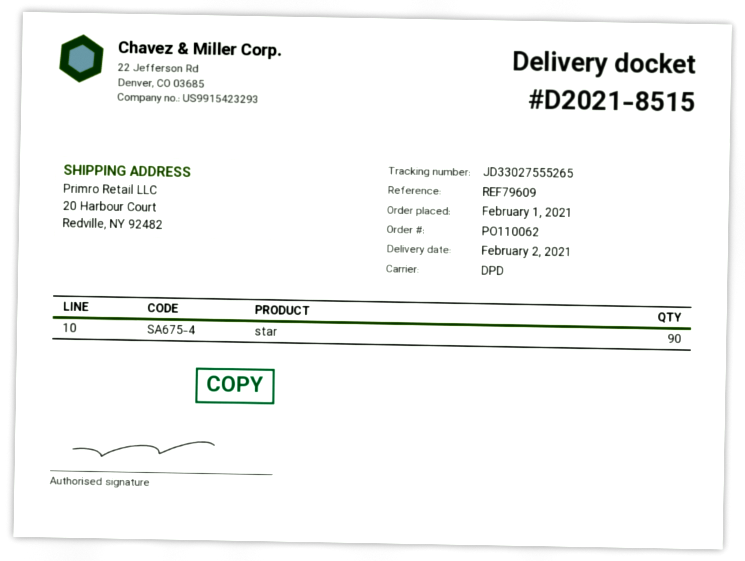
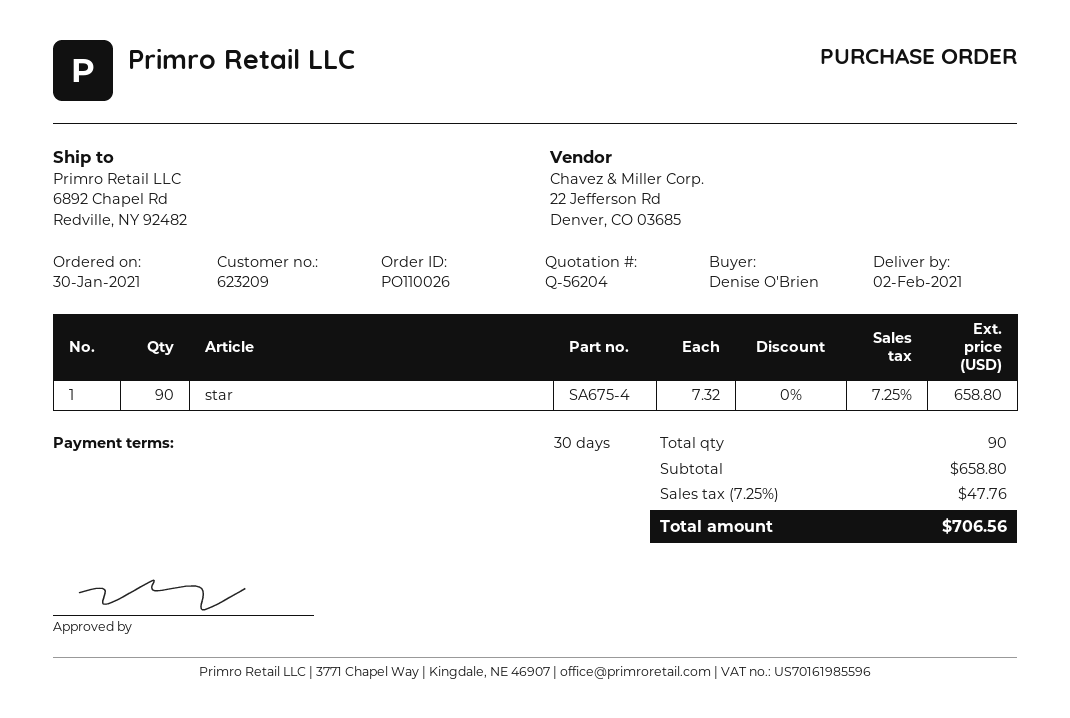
order number: PO110062 -> PO110026
order date: 2021-02-01 -> 2021-01-30
ship to: 20 Harbour Court, Redville, NY 92482 -> 6892 Chapel Rd, Redville, NY 92482

